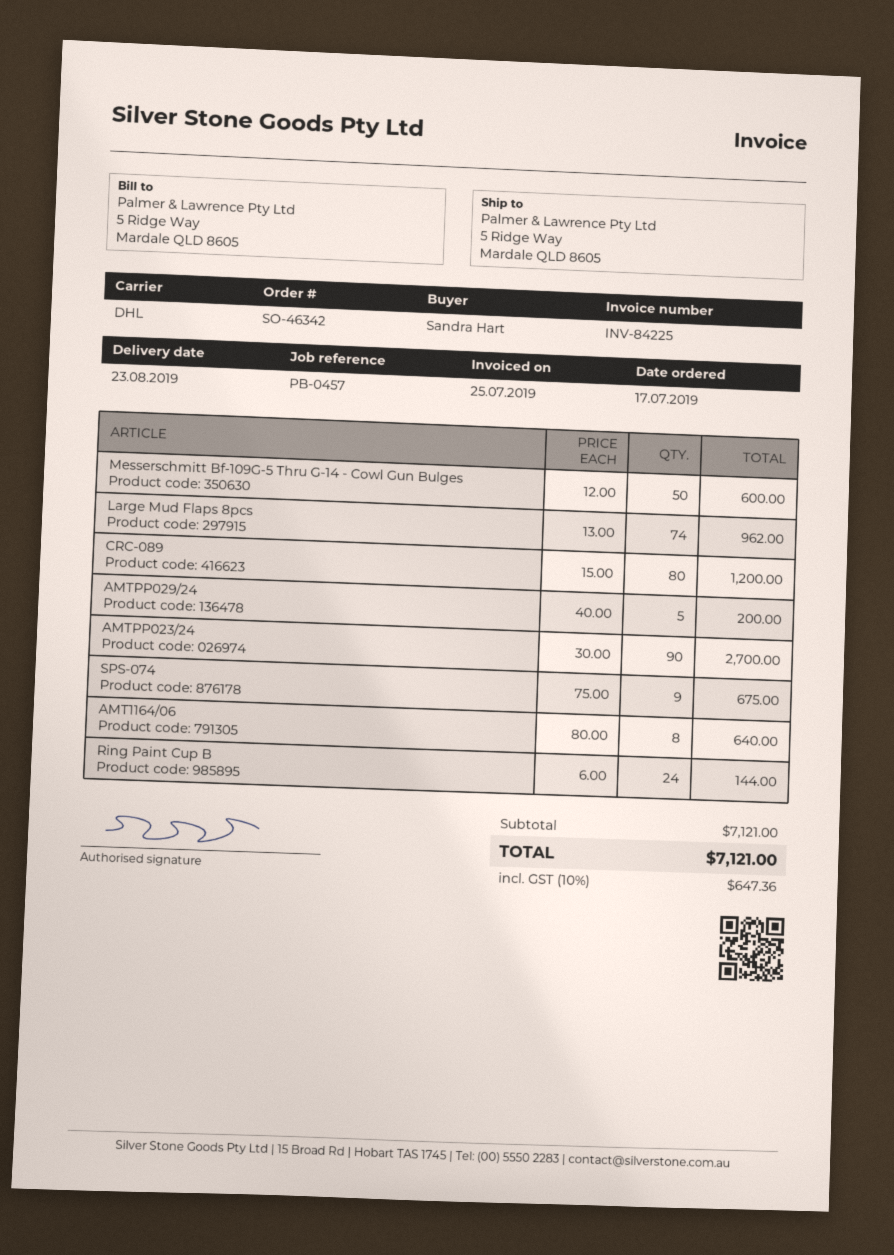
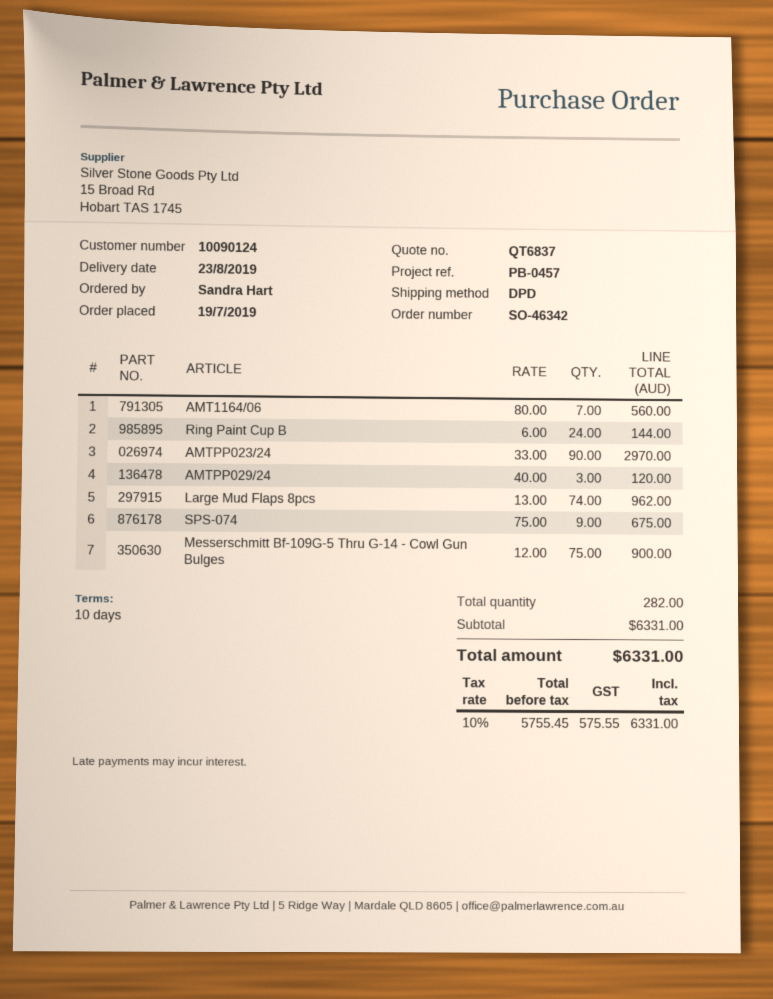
order date: 2019-07-17 -> 2019-07-19
shipping method: DHL -> DPD
Messerschmitt Bf-109G-5 Thru G-14 - Cowl Gun Bulges: 50 x 12.00 = 600.00 -> 75 x 12.00 = 900.00
CRC-089: 80 x 15.00 = 1200.00 -> none
AMTPP029/24: 5 x 40.00 = 200.00 -> 3 x 40.00 = 120.00
AMTPP023/24: 90 x 30.00 = 2700.00 -> 90 x 33.00 = 2970.00
AMT1164/06: 8 x 80.00 = 640.00 -> 7 x 80.00 = 560.00
subtotal: 7121.00 -> 6331.00
tax: 10% = 647.36 -> 10% = 575.55
total: 7121.00 -> 6331.00

